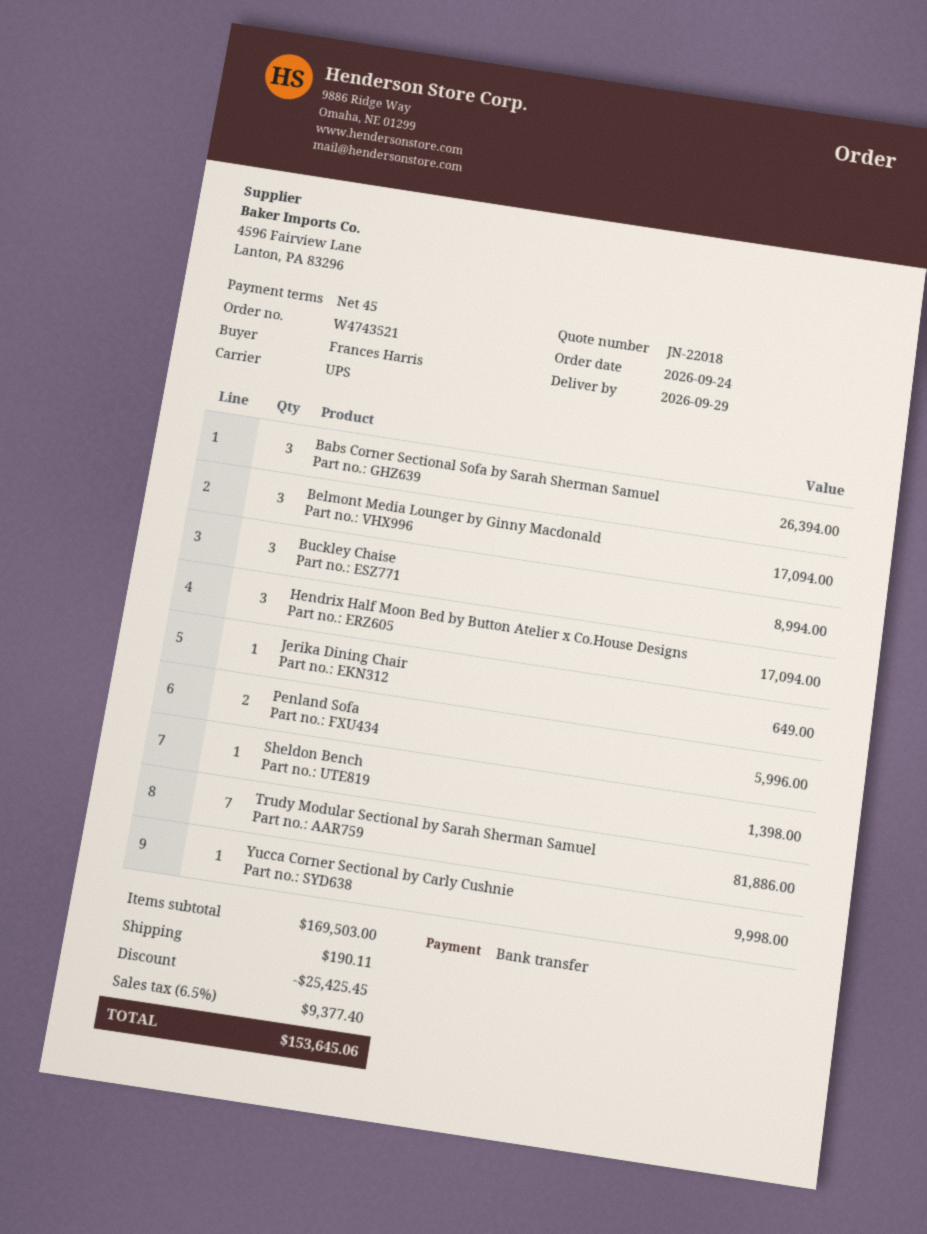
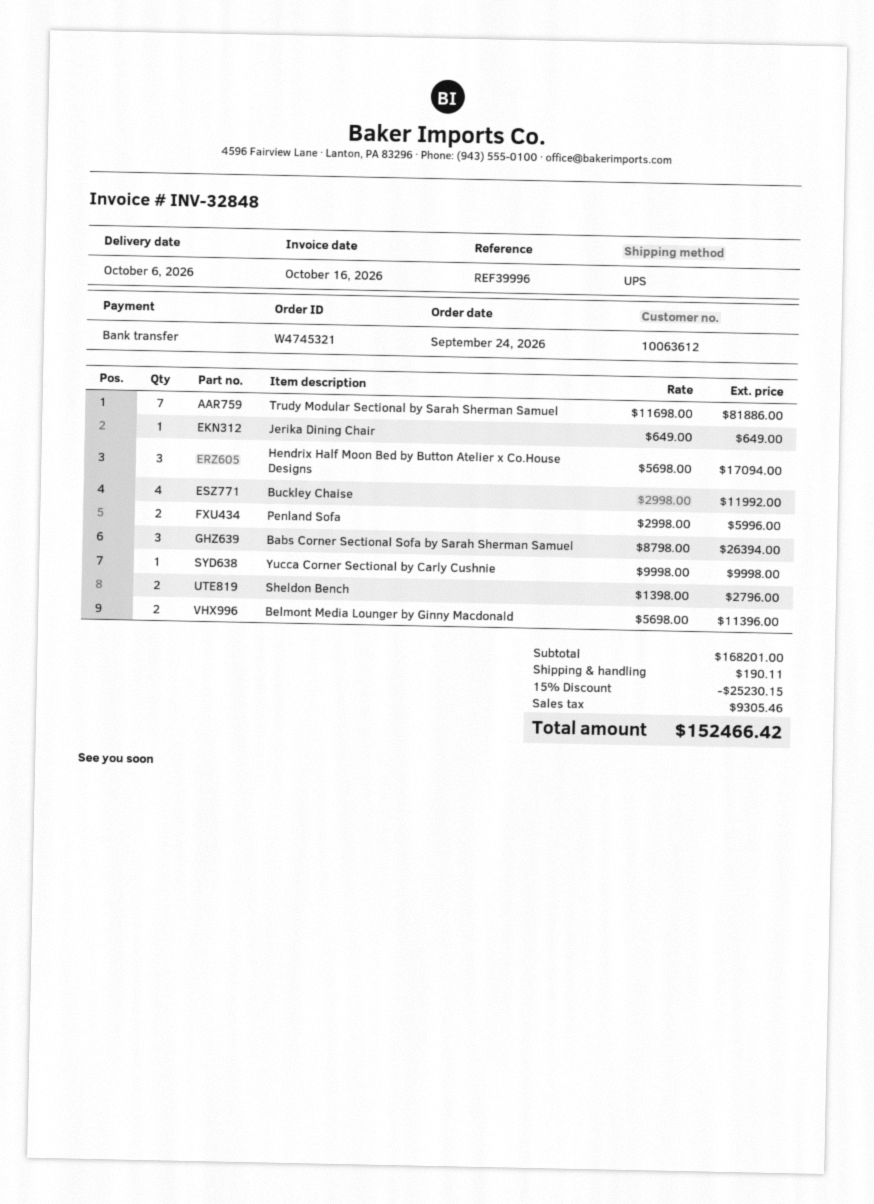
order number: W4743521 -> W4745321
delivery date: 2026-09-29 -> 2026-10-06
Belmont Media Lounger by Ginny Macdonald: 3 for 17094.00 -> 2 for 11396.00
Buckley Chaise: 3 for 8994.00 -> 4 for 11992.00
Sheldon Bench: 1 for 1398.00 -> 2 for 2796.00
subtotal: 169503.00 -> 168201.00
discount: 25425.45 -> 25230.15
tax: 9377.40 -> 9305.46
total: 153645.06 -> 152466.42

